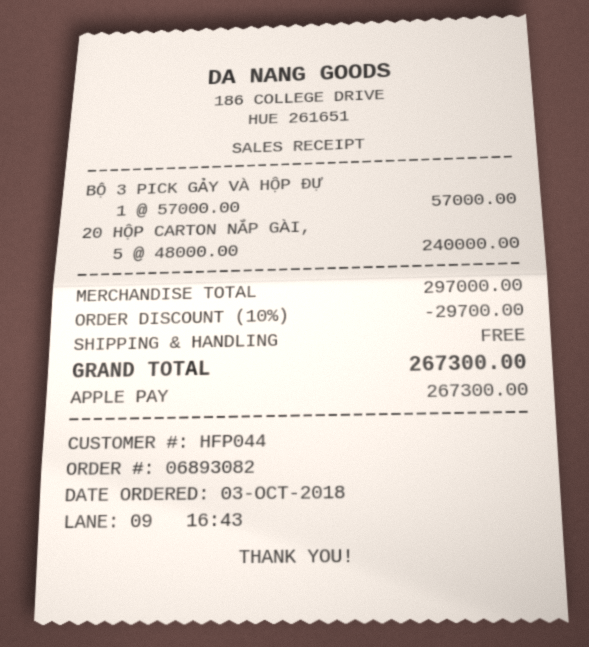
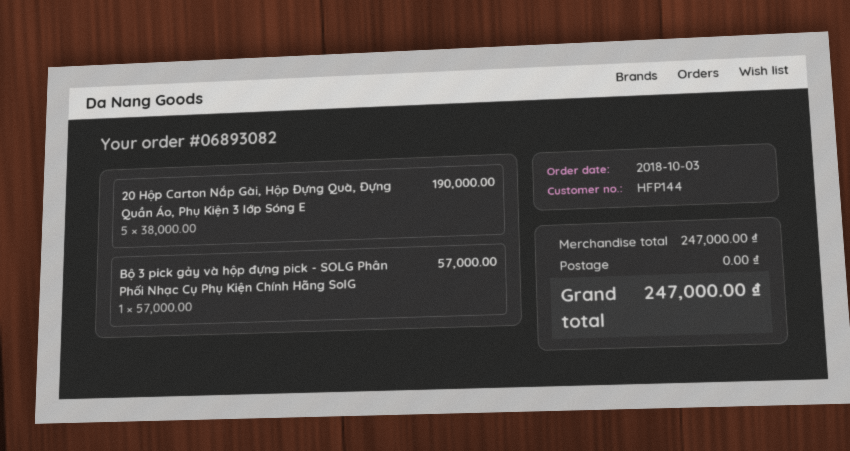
customer number: HFP044 -> HFP144
20 HỘP CARTON NẮP GÀI,: 5 x 48000.00 = 240000.00 -> 5 x 38000.00 = 190000.00
subtotal: 297000.00 -> 247000.00
discount: 10% = 29700.00 -> none
total: 267300.00 -> 247000.00

